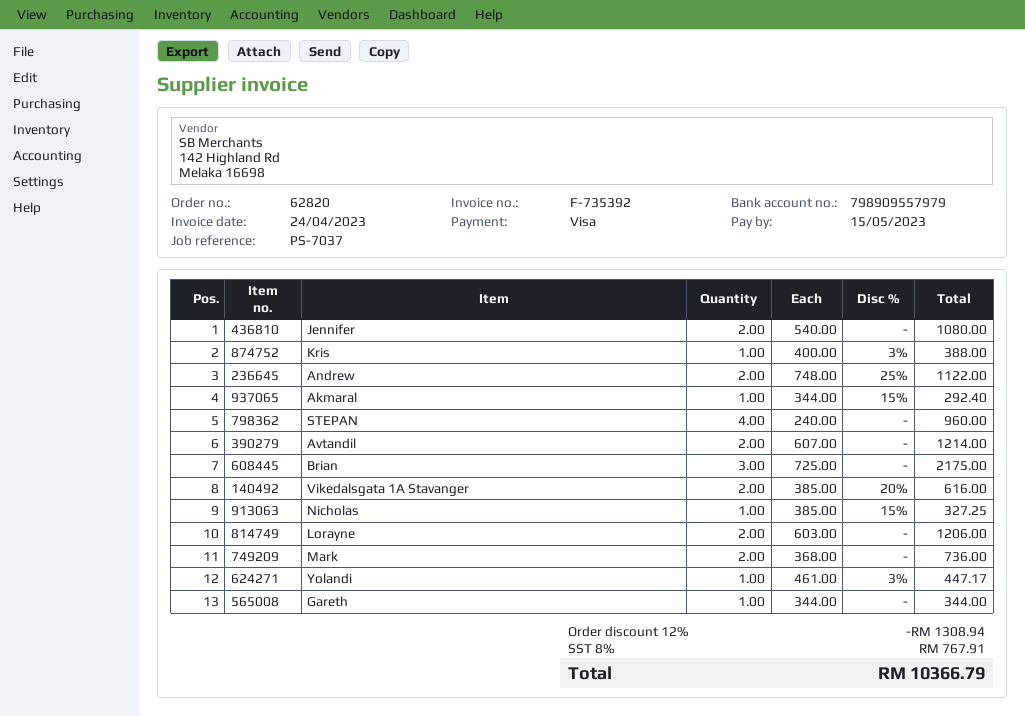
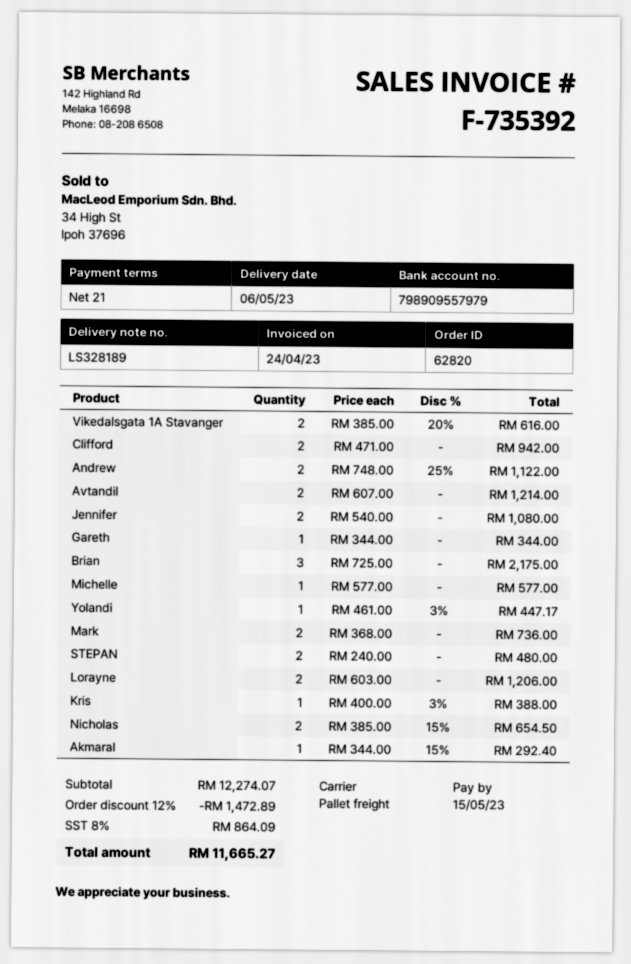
STEPAN: 4 x 240.00 = 960.00 -> 2 x 240.00 = 480.00
Nicholas: 1 x 385.00 - 15% = 327.25 -> 2 x 385.00 - 15% = 654.50
Clifford: none -> 2 x 471.00 = 942.00
Michelle: none -> 1 x 577.00 = 577.00
discount: 12% = 1308.94 -> 12% = 1472.89
tax: 8% = 767.91 -> 8% = 864.09
total: 10366.79 -> 11665.27

